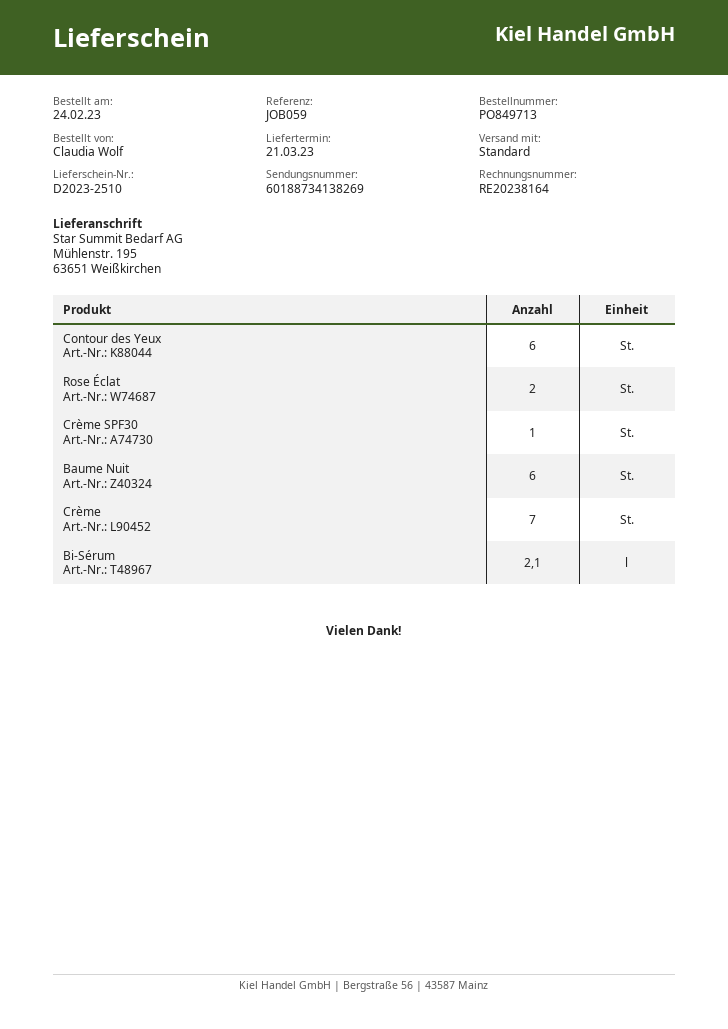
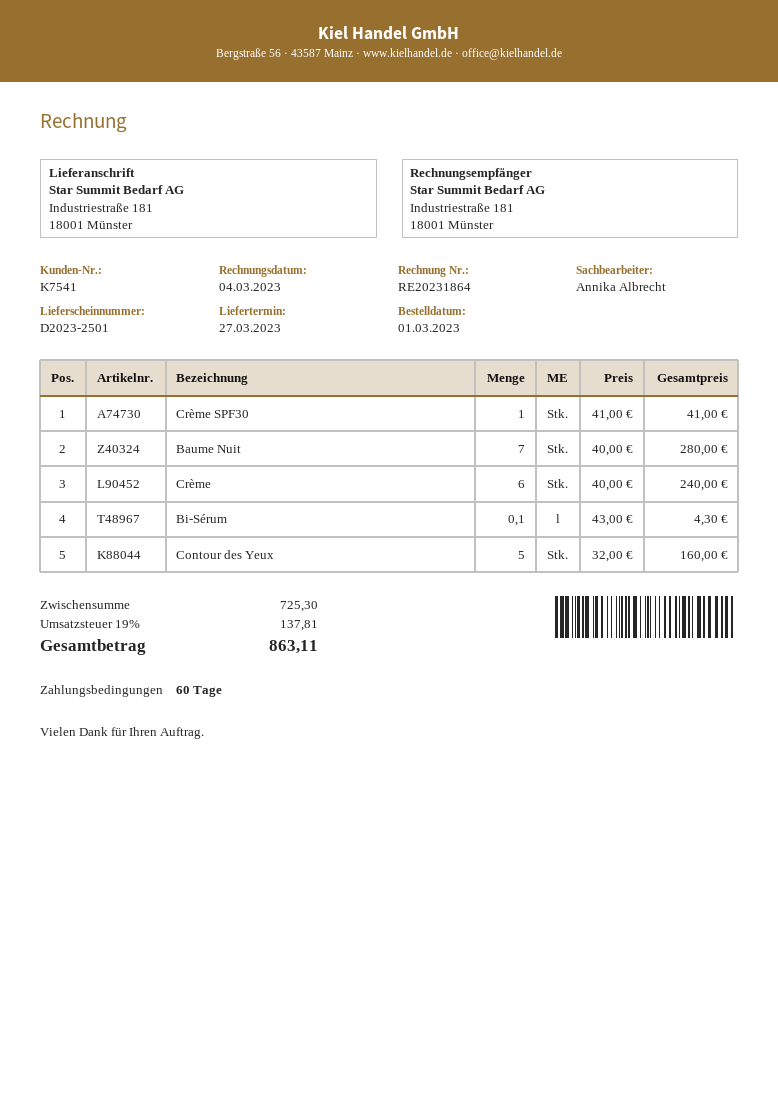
order date: 2023-02-24 -> 2023-03-01
delivery note number: D2023-2510 -> D2023-2501
delivery date: 2023-03-21 -> 2023-03-27
invoice number: RE20238164 -> RE20231864
ship to: Mühlenstr. 195, 63651 Weißkirchen -> Industriestraße 181, 18001 Münster
Contour des Yeux: 6 -> 5
Rose Éclat: 2 -> none
Baume Nuit: 6 -> 7
Crème: 7 -> 6
Bi-Sérum: 2.1 -> 0.1

